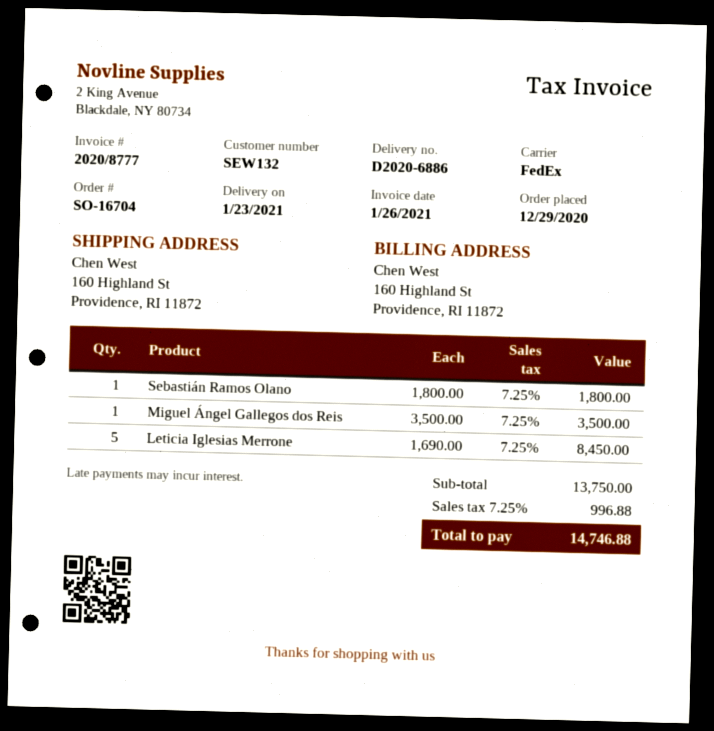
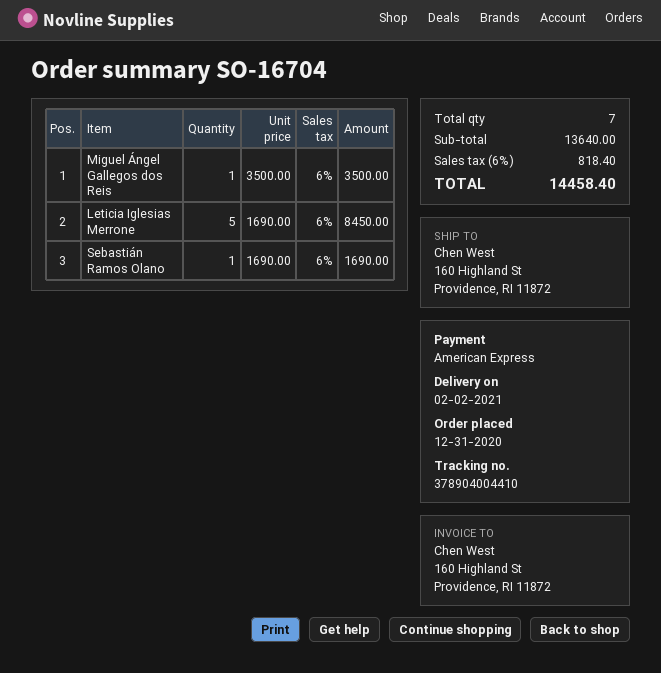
order date: 2020-12-29 -> 2020-12-31
delivery date: 2021-01-23 -> 2021-02-02
Sebastián Ramos Olano: 1 x 1800.00 = 1800.00 -> 1 x 1690.00 = 1690.00
subtotal: 13750.00 -> 13640.00
tax: 7.25% = 996.88 -> 6% = 818.40
total: 14746.88 -> 14458.40

